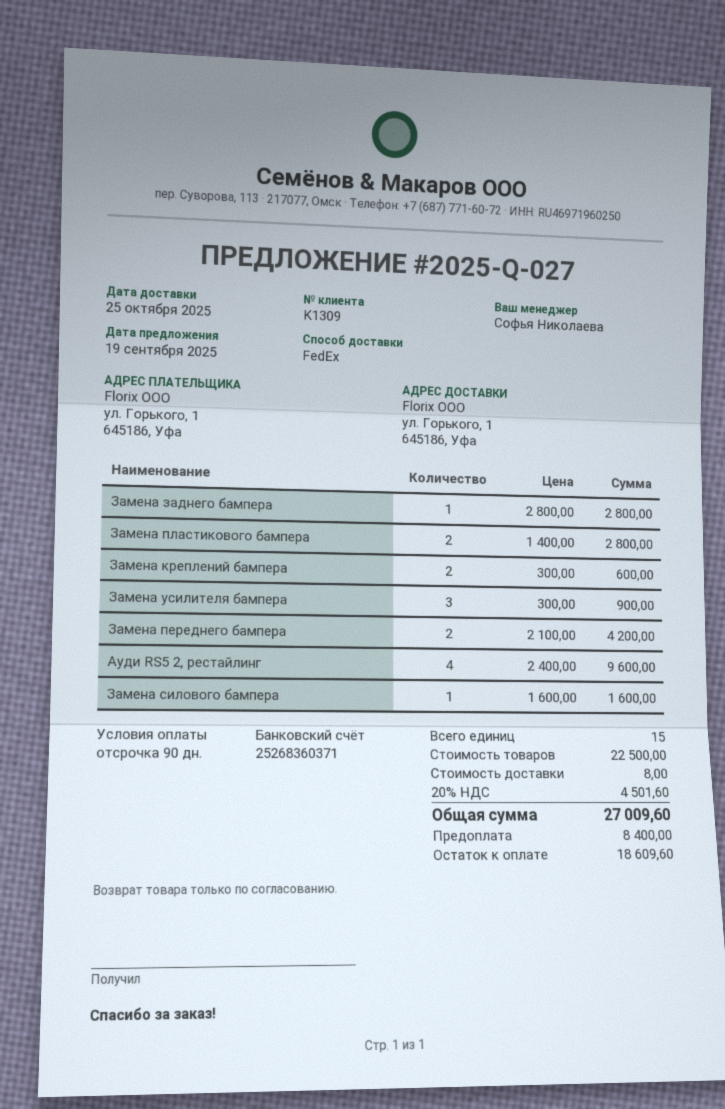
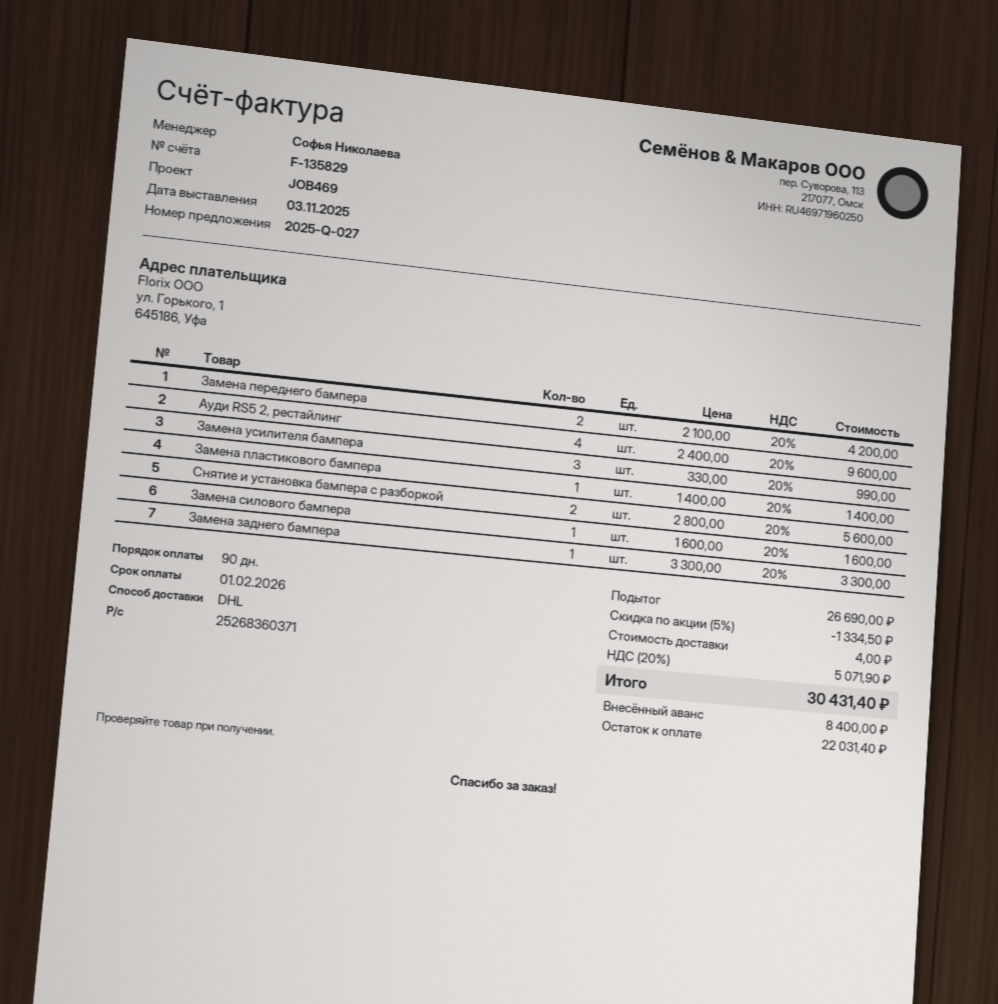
shipping method: FedEx -> DHL
Замена заднего бампера: 1 x 2800.00 = 2800.00 -> 1 x 3300.00 = 3300.00
Замена пластикового бампера: 2 x 1400.00 = 2800.00 -> 1 x 1400.00 = 1400.00
Замена креплений бампера: 2 x 300.00 = 600.00 -> none
Замена усилителя бампера: 3 x 300.00 = 900.00 -> 3 x 330.00 = 990.00
Снятие и установка бампера с разборкой: none -> 2 x 2800.00 = 5600.00
subtotal: 22500.00 -> 26690.00
discount: none -> 5% = 1334.50
shipping: 8.00 -> 4.00
tax: 20% = 4501.60 -> 20% = 5071.90
total: 27009.60 -> 30431.40
balance: 18609.60 -> 22031.40

